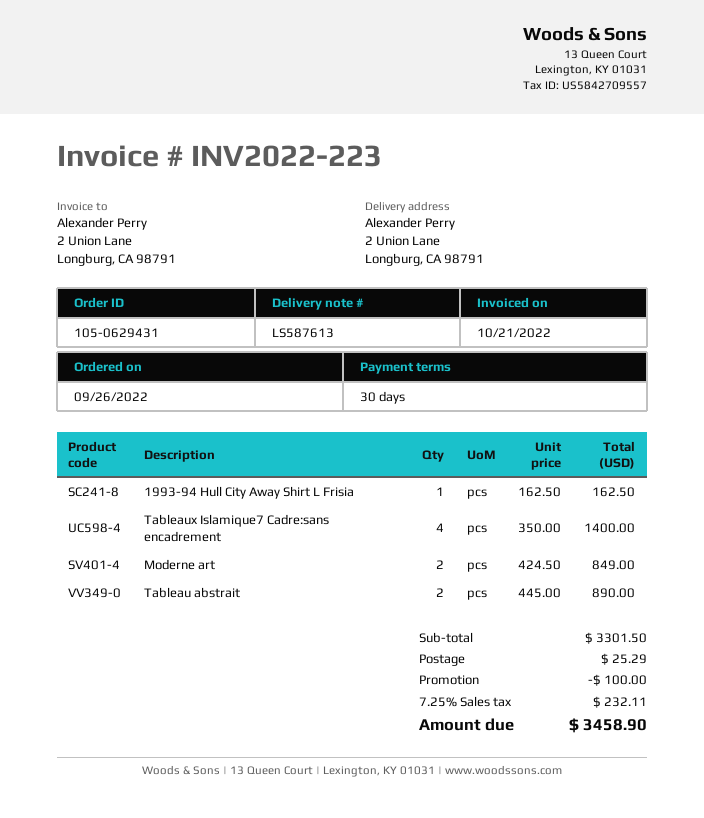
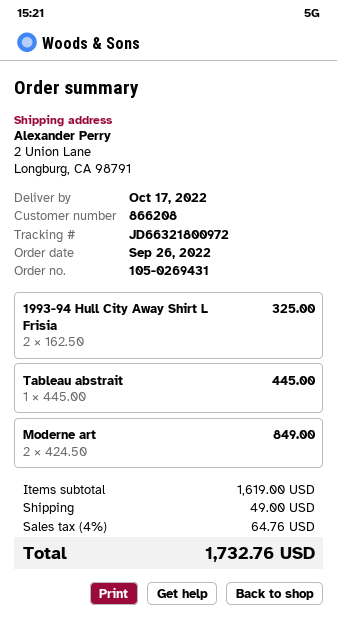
order number: 105-0629431 -> 105-0269431
1993-94 Hull City Away Shirt L Frisia: 1 x 162.50 = 162.50 -> 2 x 162.50 = 325.00
Tableaux Islamique7 Cadre:sans encadrement: 4 x 350.00 = 1400.00 -> none
Tableau abstrait: 2 x 445.00 = 890.00 -> 1 x 445.00 = 445.00
subtotal: 3301.50 -> 1619.00
discount: 100.00 -> none
shipping: 25.29 -> 49.00
tax: 7.25% = 232.11 -> 4% = 64.76
total: 3458.90 -> 1732.76

